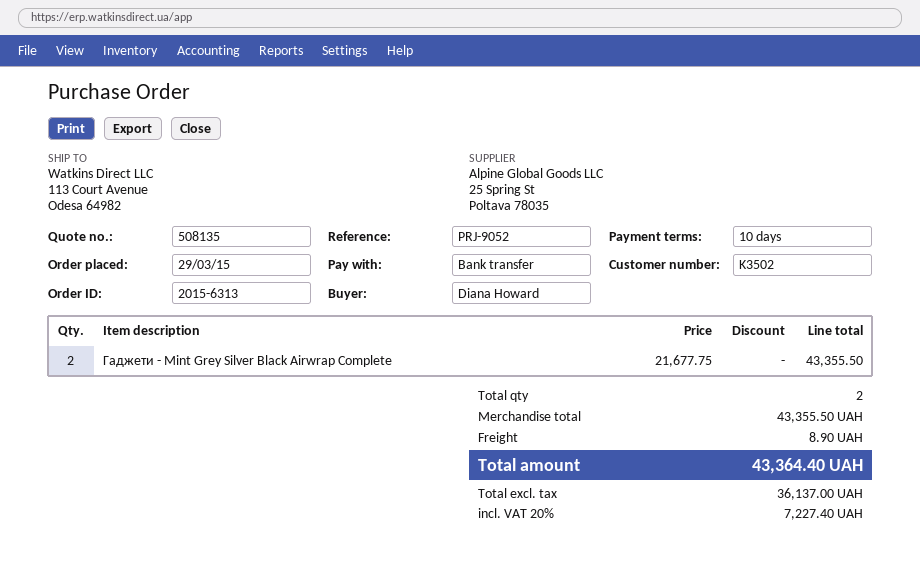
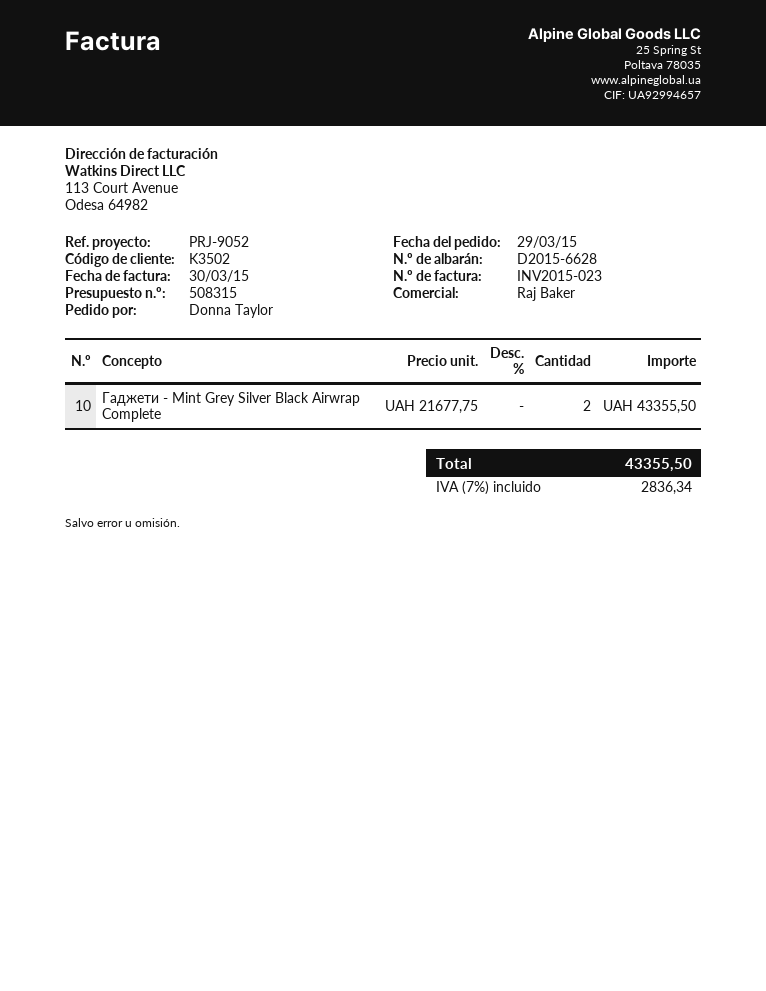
quote number: 508135 -> 508315
ordered by: Diana Howard -> Donna Taylor
shipping: 8.90 -> none
tax: 20% = 7227.40 -> 7% = 2836.34
total: 43364.40 -> 43355.50

